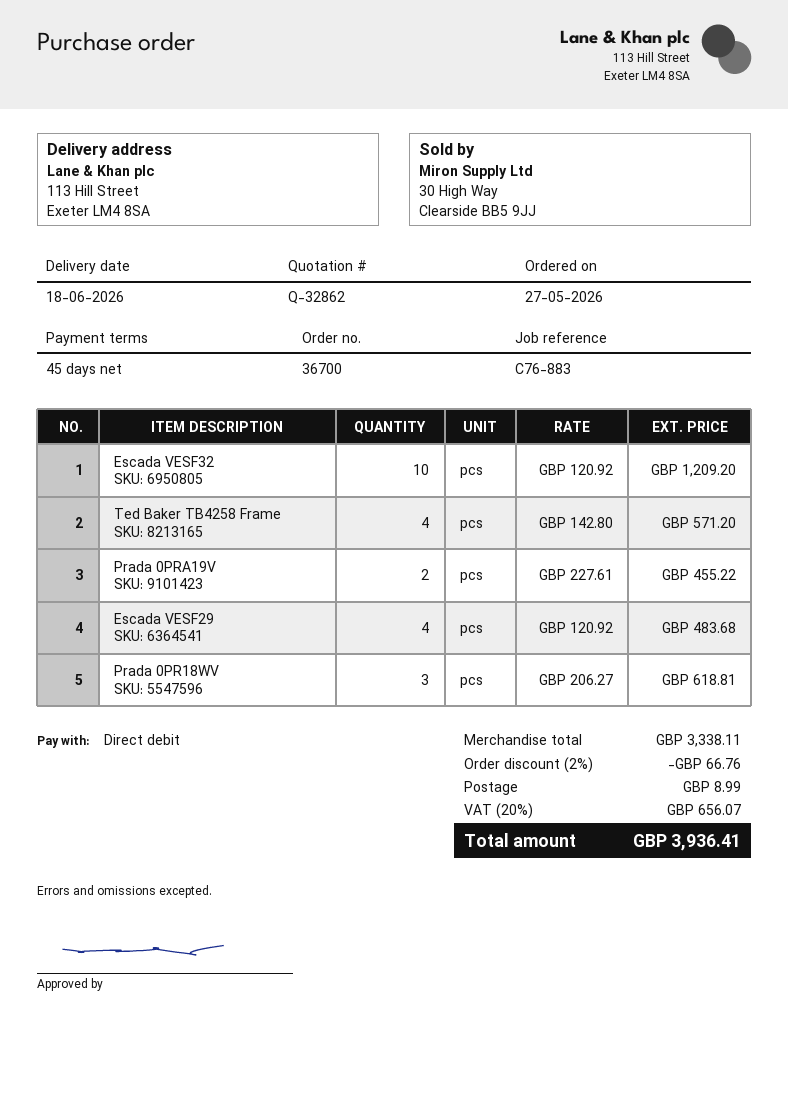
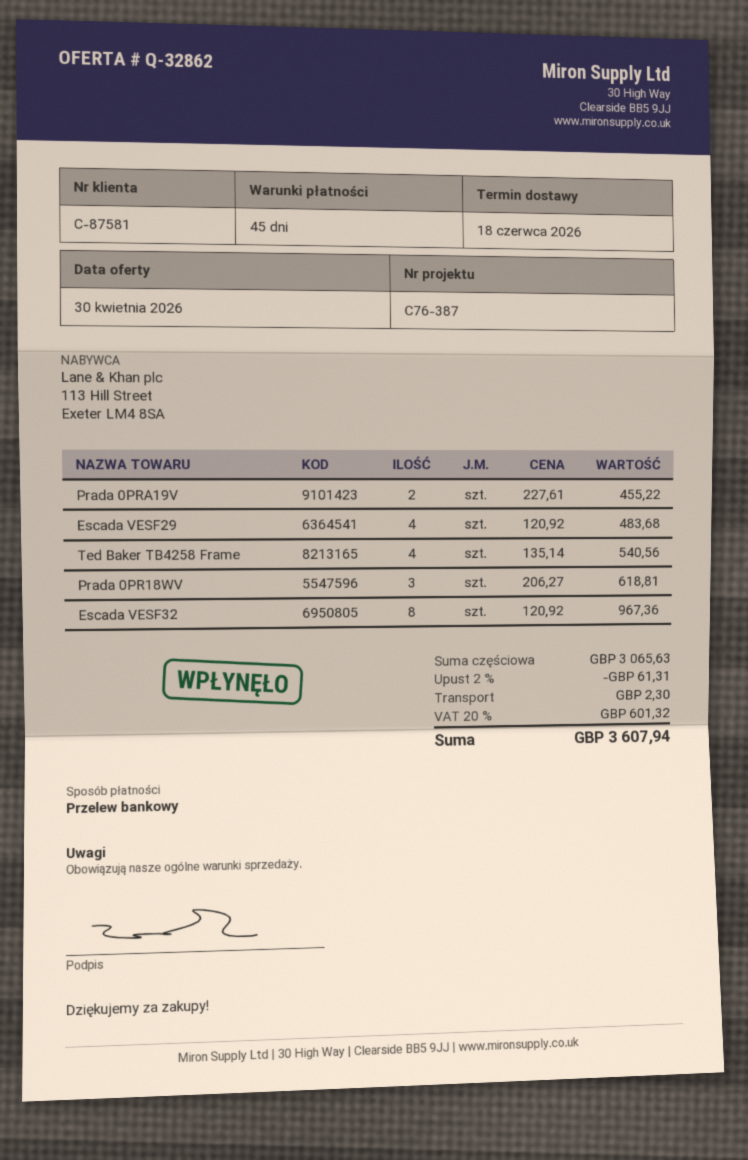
reference: C76-883 -> C76-387
payment method: direct debit -> bank transfer
Escada VESF32: 10 x 120.92 = 1209.20 -> 8 x 120.92 = 967.36
Ted Baker TB4258 Frame: 4 x 142.80 = 571.20 -> 4 x 135.14 = 540.56
subtotal: 3338.11 -> 3065.63
discount: 2% = 66.76 -> 2% = 61.31
shipping: 8.99 -> 2.30
tax: 20% = 656.07 -> 20% = 601.32
total: 3936.41 -> 3607.94

